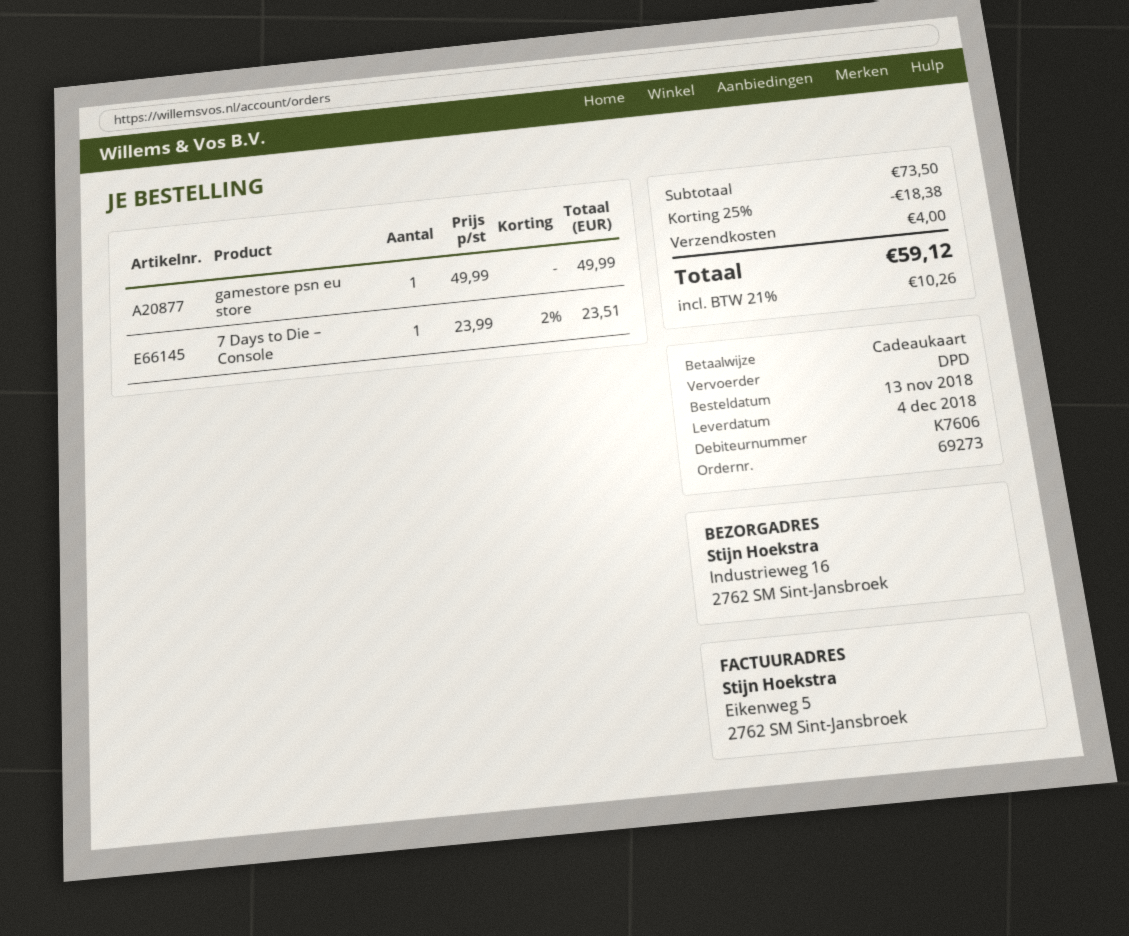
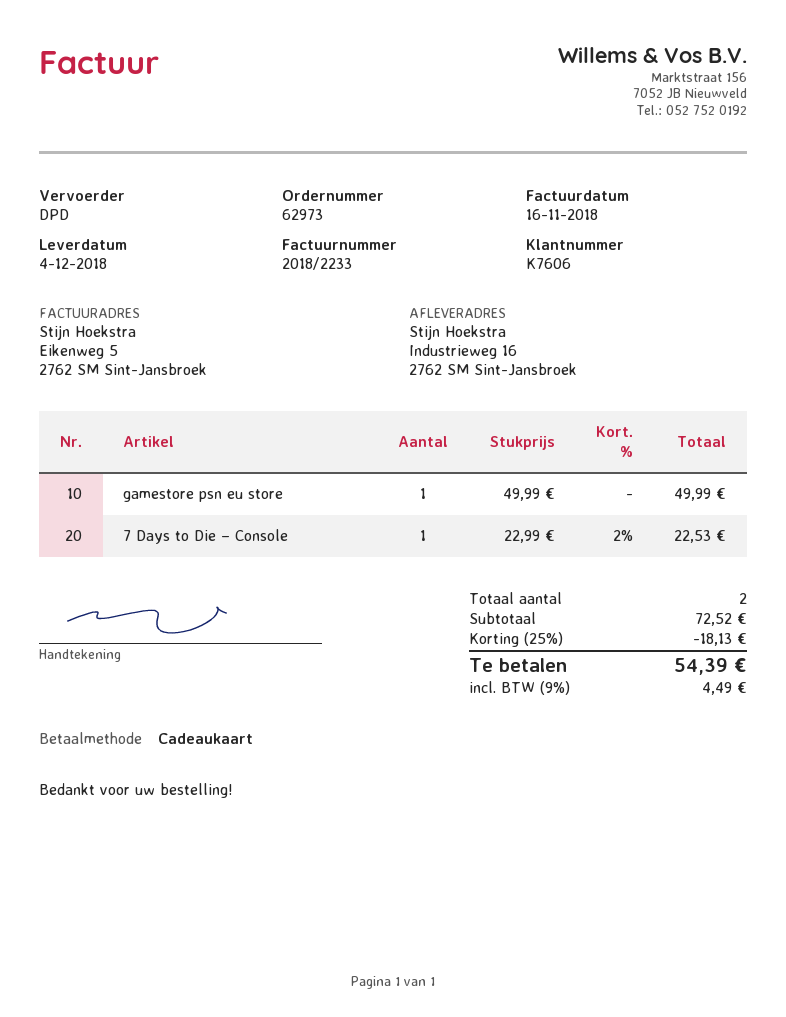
order number: 69273 -> 62973
7 Days to Die – Console: 1 x 23.99 - 2% = 23.51 -> 1 x 22.99 - 2% = 22.53
subtotal: 73.50 -> 72.52
discount: 25% = 18.38 -> 25% = 18.13
shipping: 4.00 -> none
tax: 21% = 10.26 -> 9% = 4.49
total: 59.12 -> 54.39

